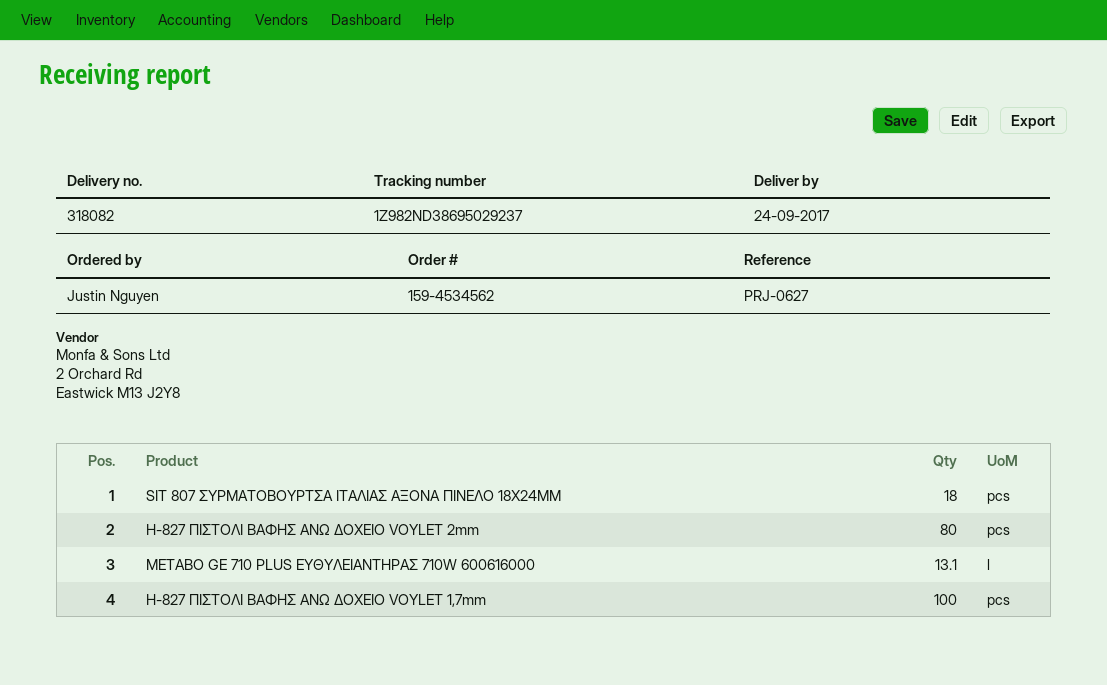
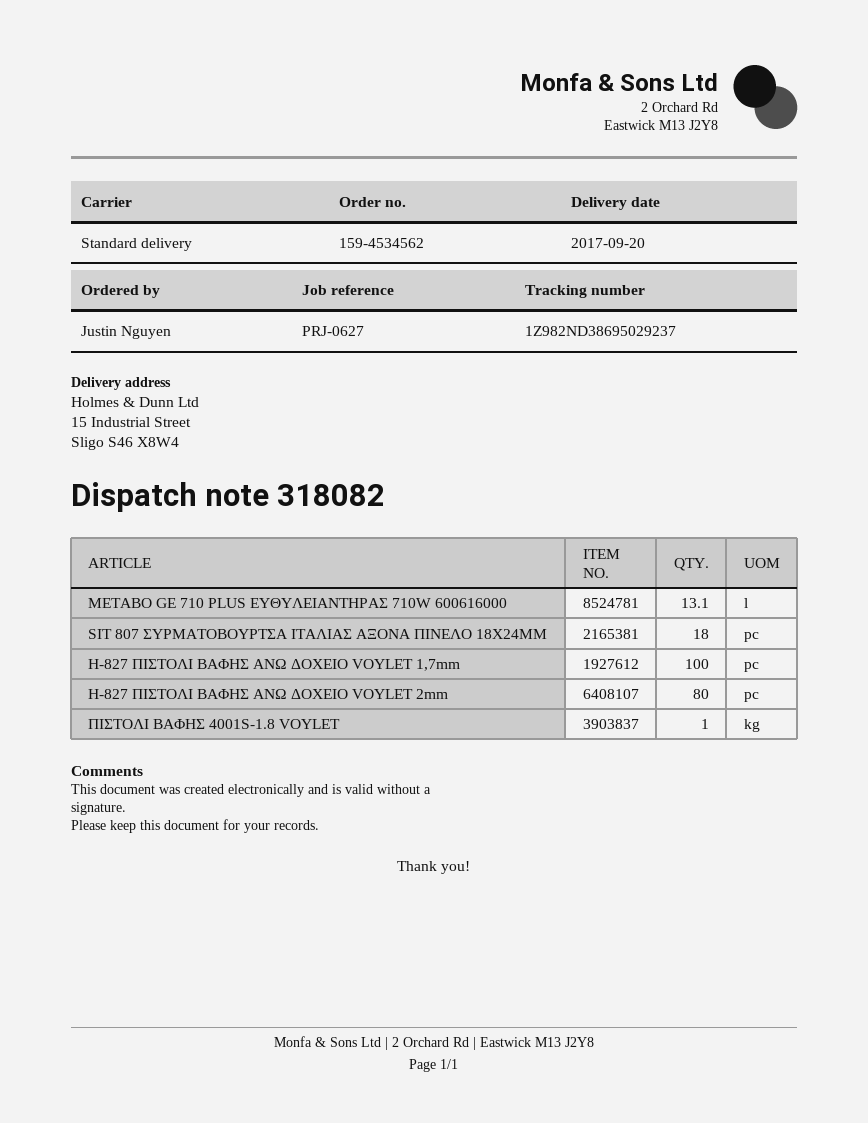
delivery date: 2017-09-24 -> 2017-09-20
ΠΙΣΤΟΛΙ ΒΑΦΗΣ 4001S-1.8 VOYLET: none -> 1

